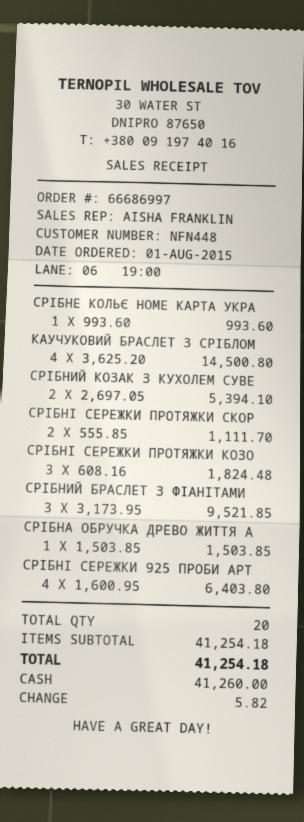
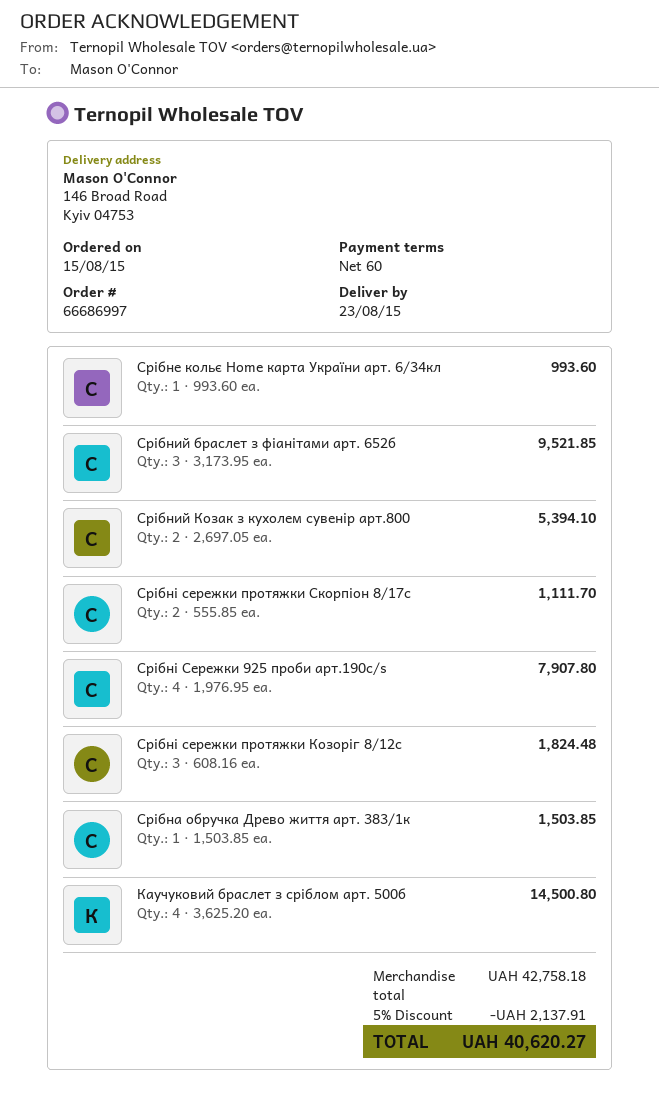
order date: 2015-08-01 -> 2015-08-15
СРІБНІ СЕРЕЖКИ 925 ПРОБИ АРТ: 4 x 1600.95 = 6403.80 -> 4 x 1976.95 = 7907.80
subtotal: 41254.18 -> 42758.18
discount: none -> 5% = 2137.91
total: 41254.18 -> 40620.27

